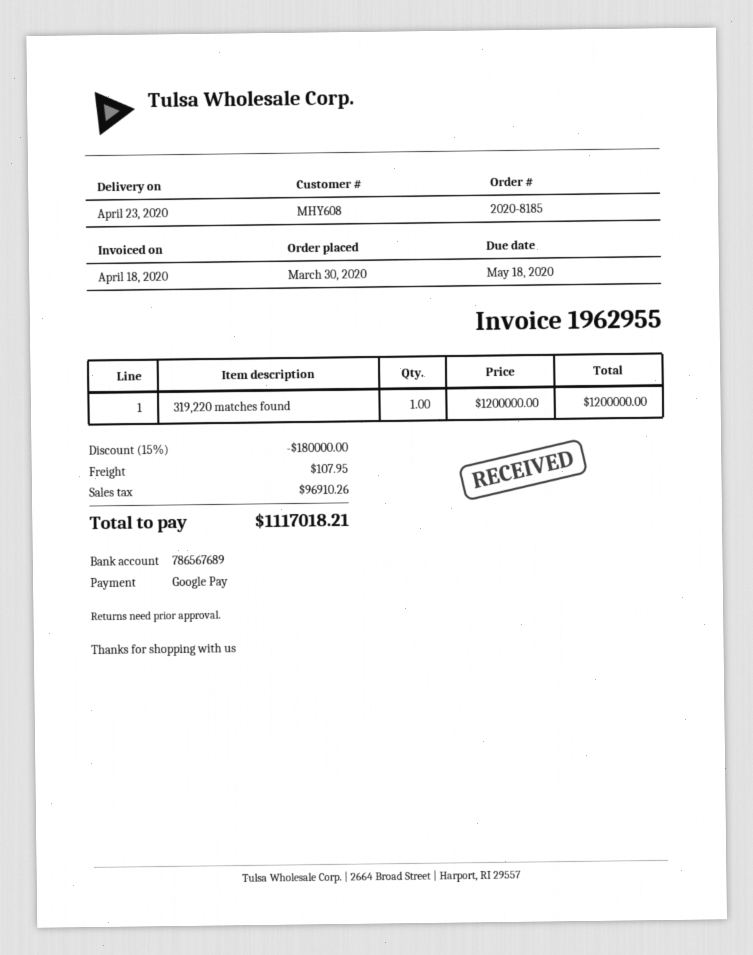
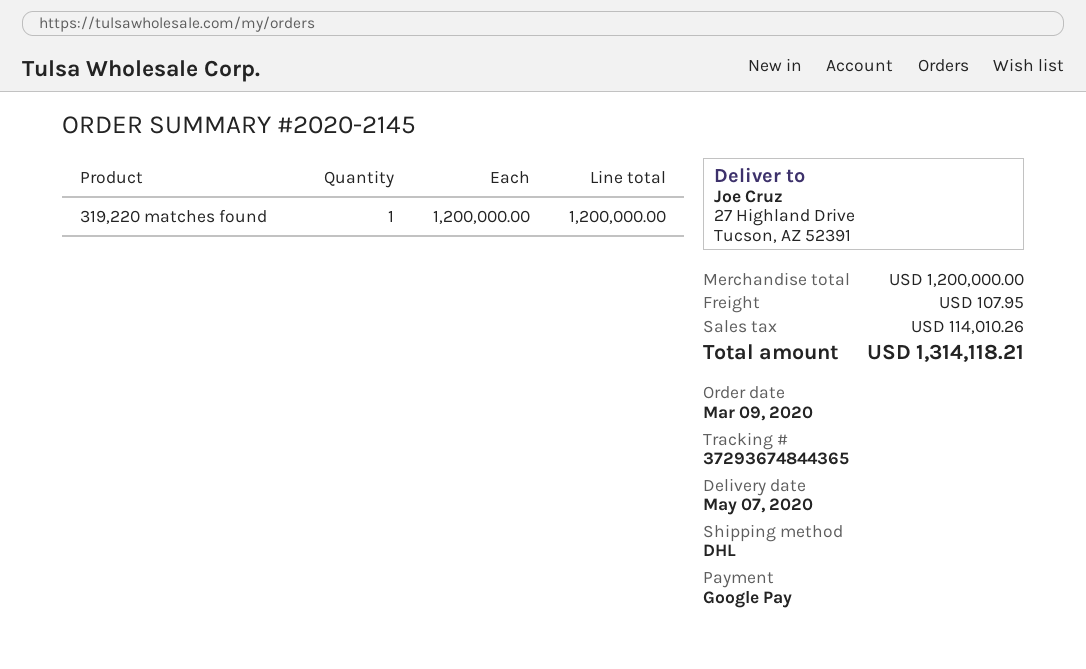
order number: 2020-8185 -> 2020-2145
order date: 2020-03-30 -> 2020-03-09
delivery date: 2020-04-23 -> 2020-05-07
discount: 15% = 180000.00 -> none
tax: 96910.26 -> 114010.26
total: 1117018.21 -> 1314118.21

